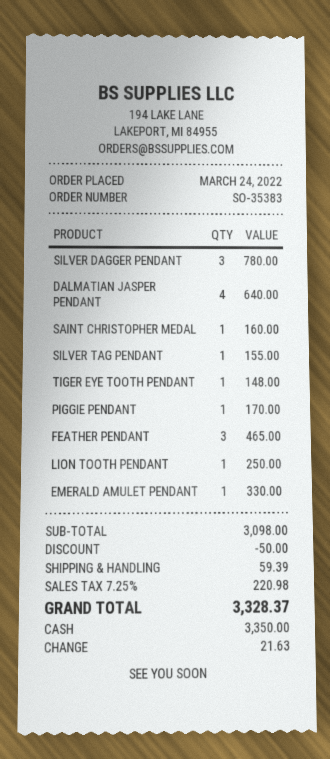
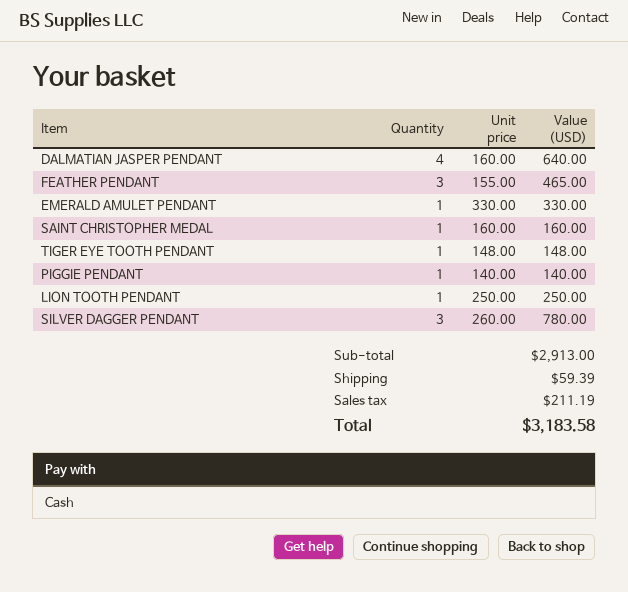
SILVER TAG PENDANT: 1 for 155.00 -> none
PIGGIE PENDANT: 1 for 170.00 -> 1 for 140.00
subtotal: 3098.00 -> 2913.00
discount: 50.00 -> none
tax: 220.98 -> 211.19
total: 3328.37 -> 3183.58

